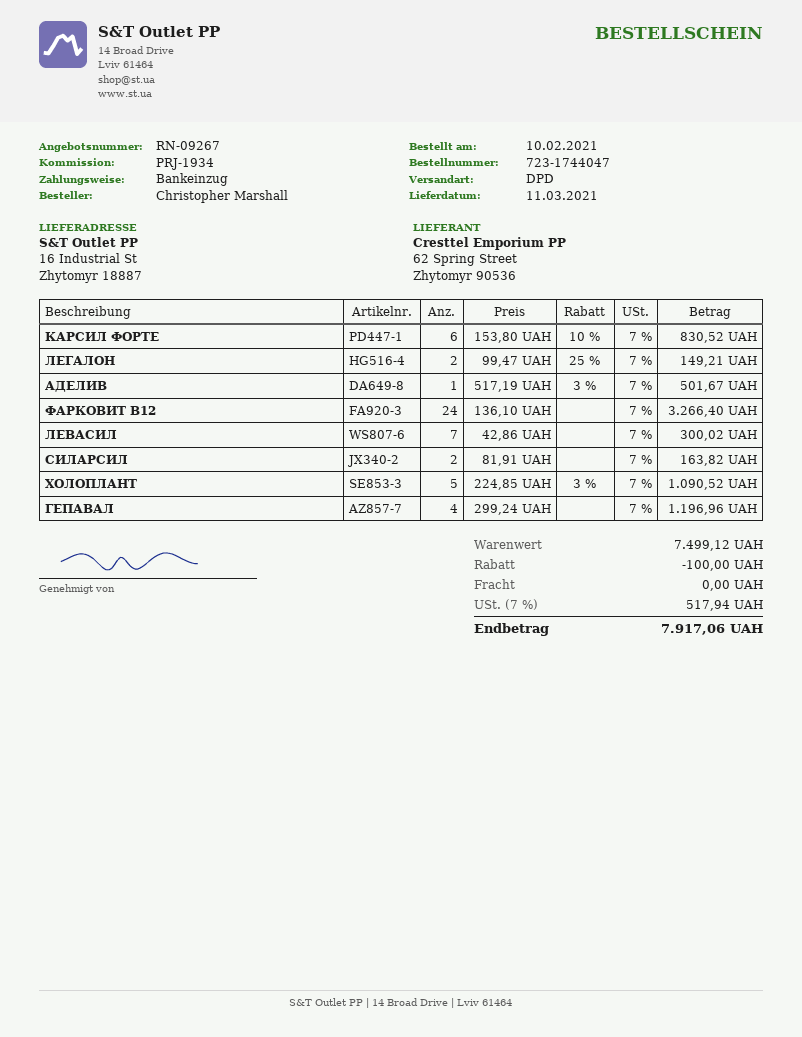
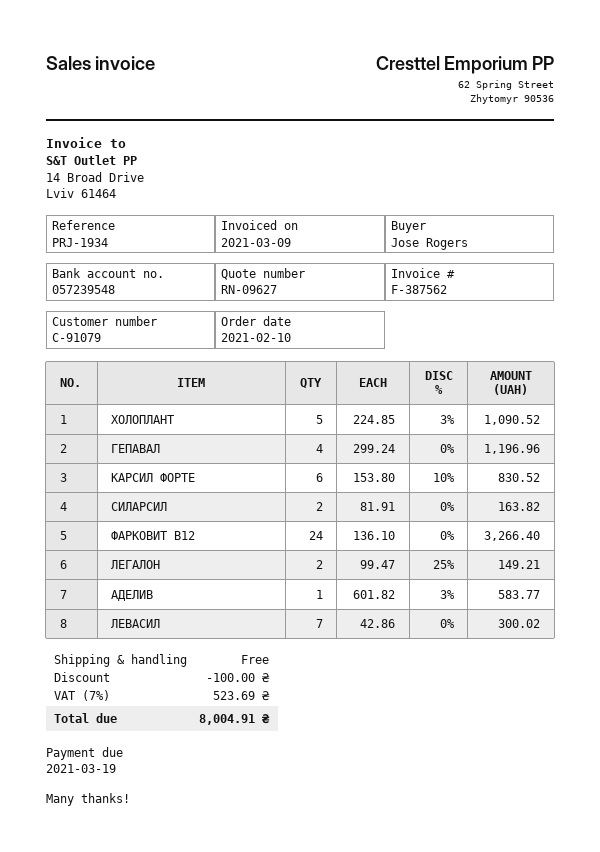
quote number: RN-09267 -> RN-09627
ordered by: Christopher Marshall -> Jose Rogers
АДЕЛИВ: 1 x 517.19 - 3% = 501.67 -> 1 x 601.82 - 3% = 583.77
tax: 7% = 517.94 -> 7% = 523.69
total: 7917.06 -> 8004.91

